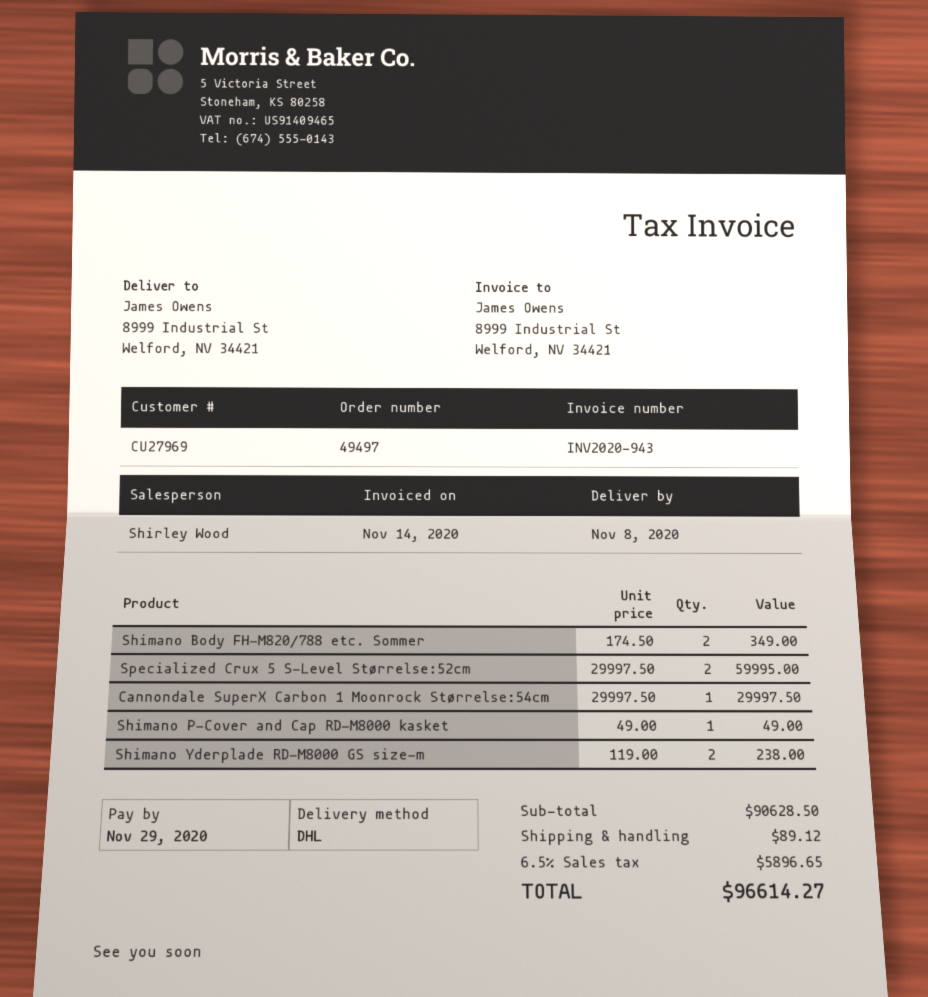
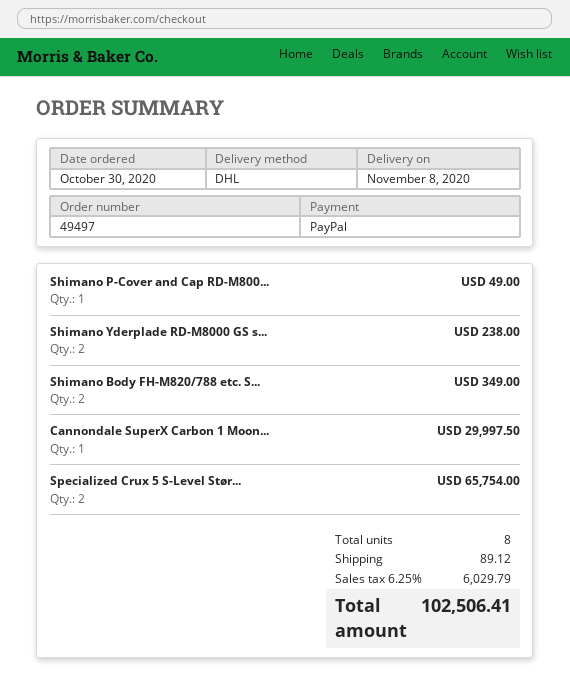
Specialized Crux 5 S-Level Størrelse:52cm: 2 for 59995.00 -> 2 for 65754.00
tax: 6.5% = 5896.65 -> 6.25% = 6029.79
total: 96614.27 -> 102506.41

